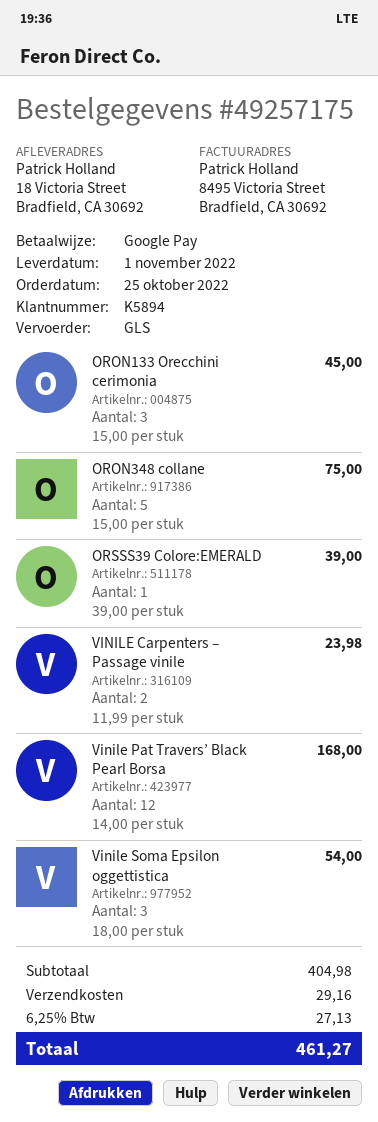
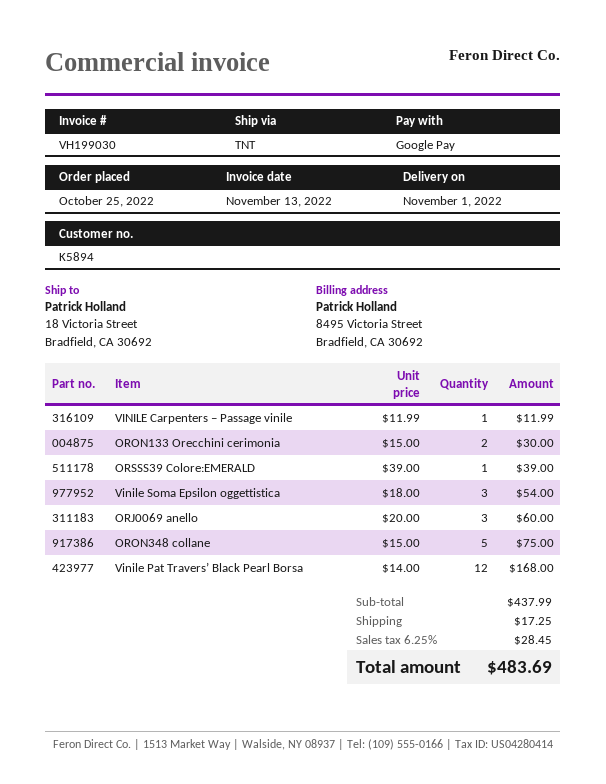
shipping method: GLS -> TNT
ORON133 Orecchini cerimonia: 3 x 15.00 = 45.00 -> 2 x 15.00 = 30.00
VINILE Carpenters – Passage vinile: 2 x 11.99 = 23.98 -> 1 x 11.99 = 11.99
ORJ0069 anello: none -> 3 x 20.00 = 60.00
subtotal: 404.98 -> 437.99
shipping: 29.16 -> 17.25
tax: 6.25% = 27.13 -> 6.25% = 28.45
total: 461.27 -> 483.69

